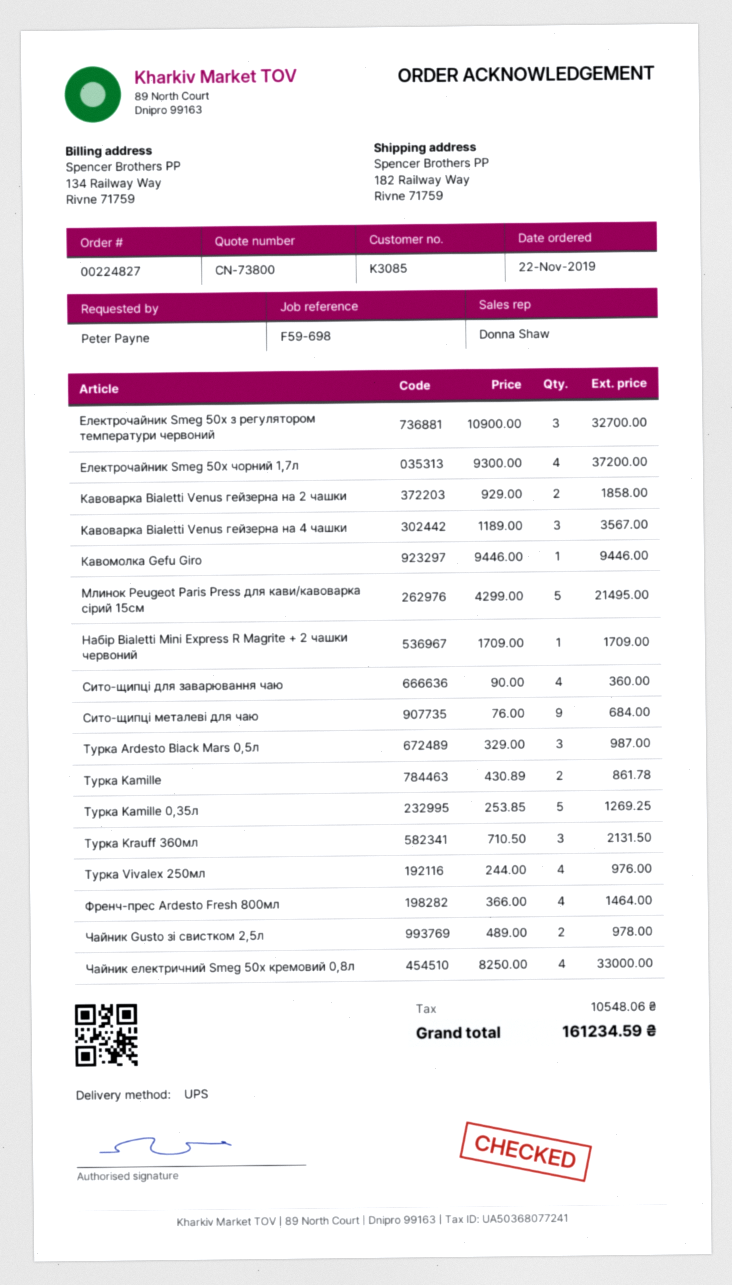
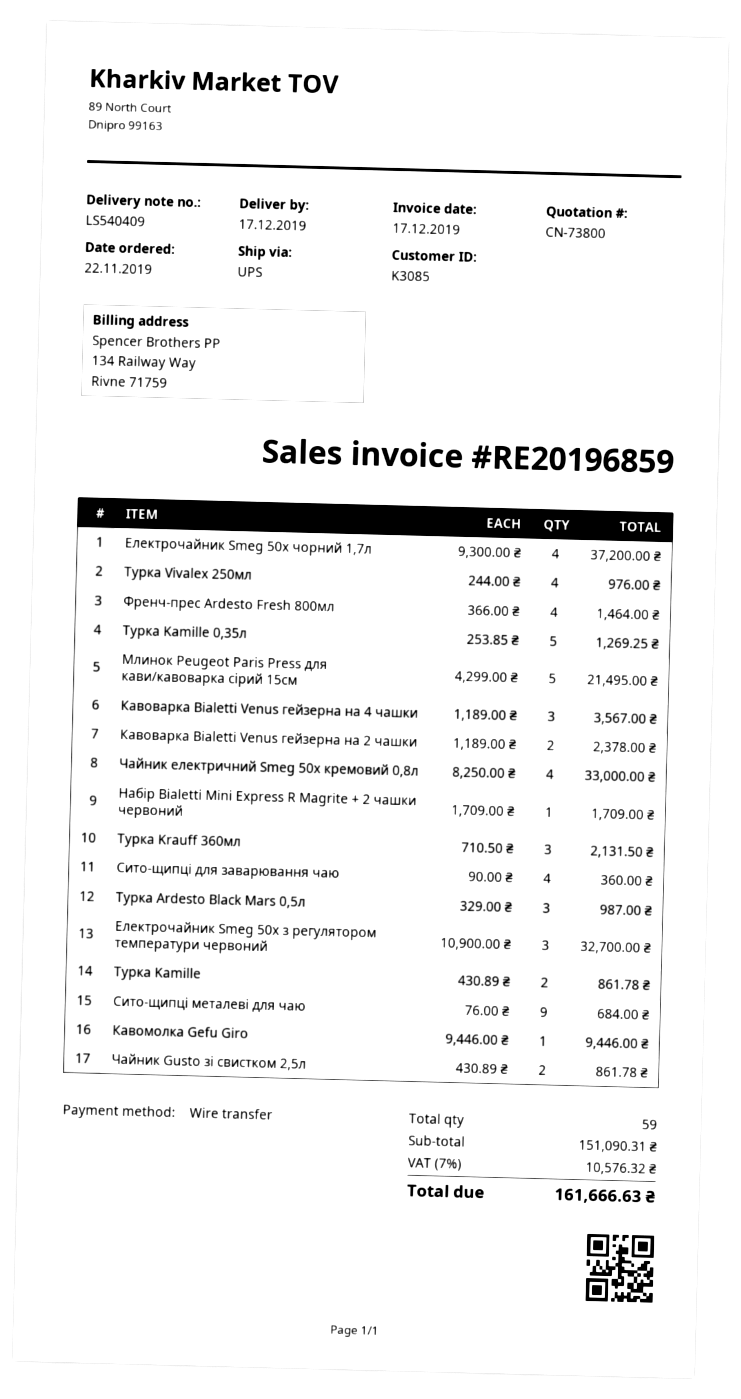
Кавоварка Bialetti Venus гейзерна на 2 чашки: 2 x 929.00 = 1858.00 -> 2 x 1189.00 = 2378.00
Чайник Gusto зі свистком 2,5л: 2 x 489.00 = 978.00 -> 2 x 430.89 = 861.78
tax: 10548.06 -> 10576.32
total: 161234.59 -> 161666.63

